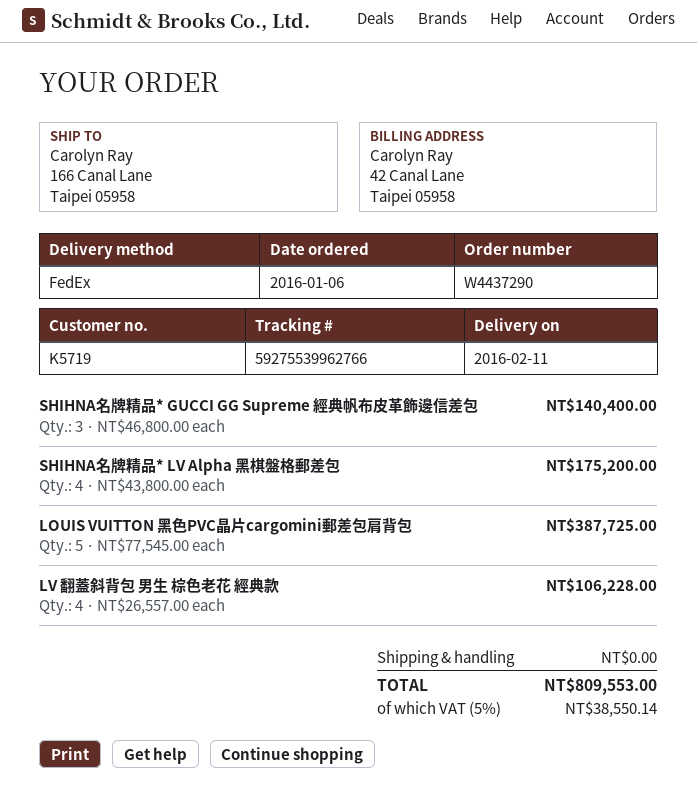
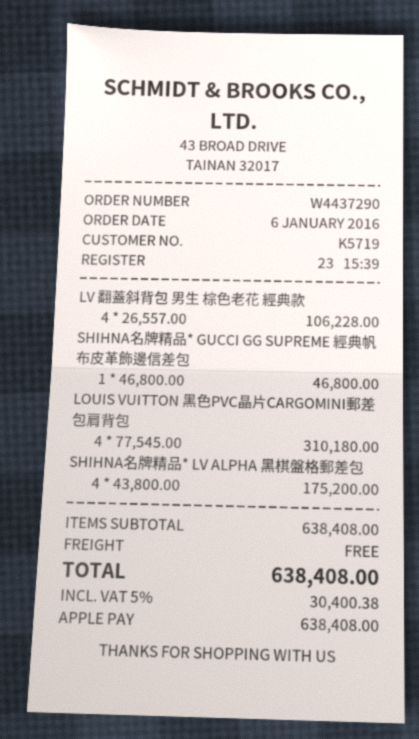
SHIHNA名牌精品* GUCCI GG Supreme 經典帆布皮革飾邊信差包: 3 x 46800.00 = 140400.00 -> 1 x 46800.00 = 46800.00
LOUIS VUITTON 黑色PVC晶片cargomini郵差包肩背包: 5 x 77545.00 = 387725.00 -> 4 x 77545.00 = 310180.00
tax: 5% = 38550.14 -> 5% = 30400.38
total: 809553.00 -> 638408.00

